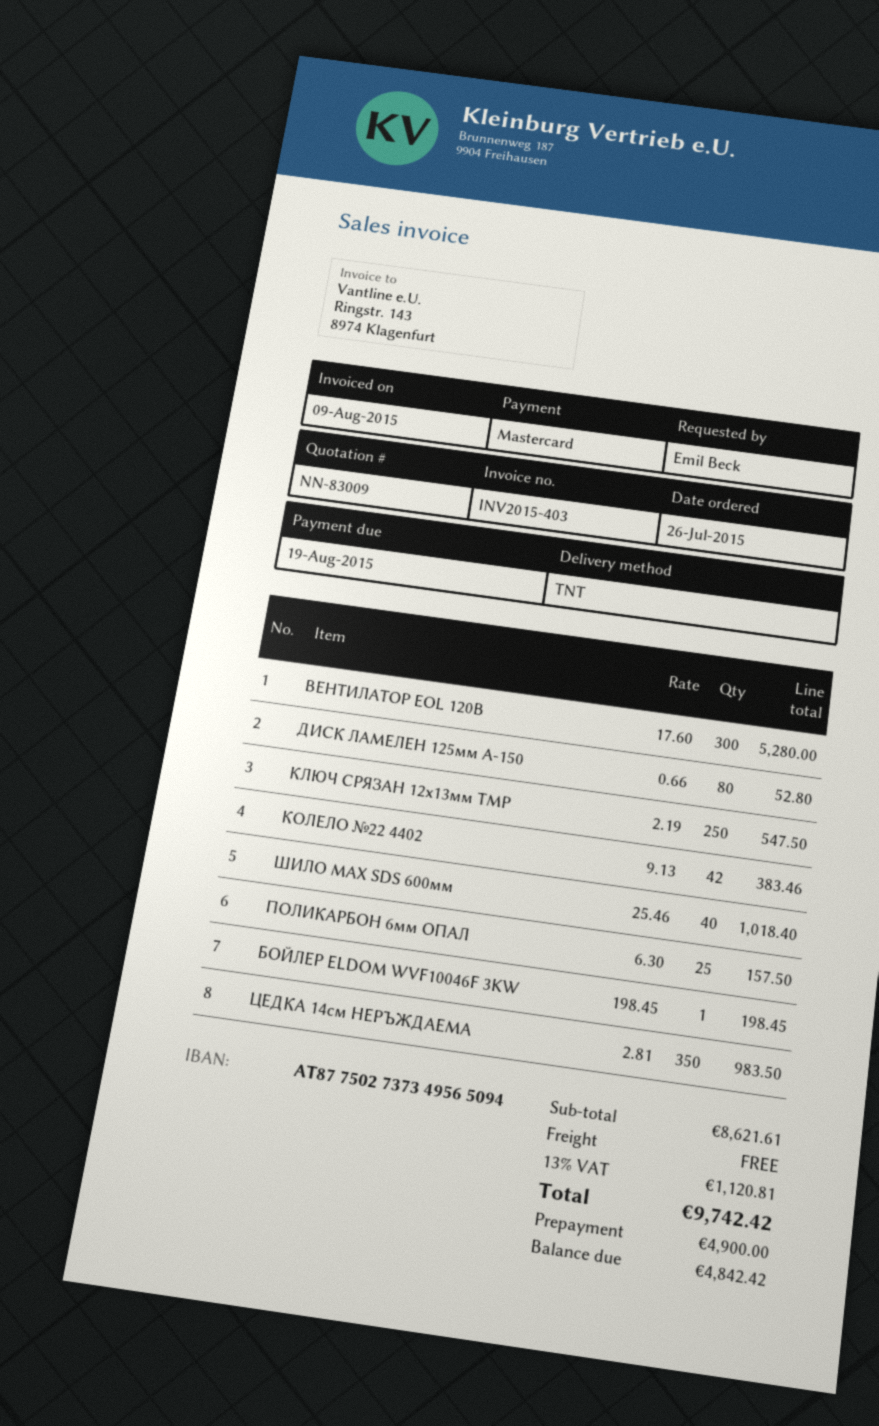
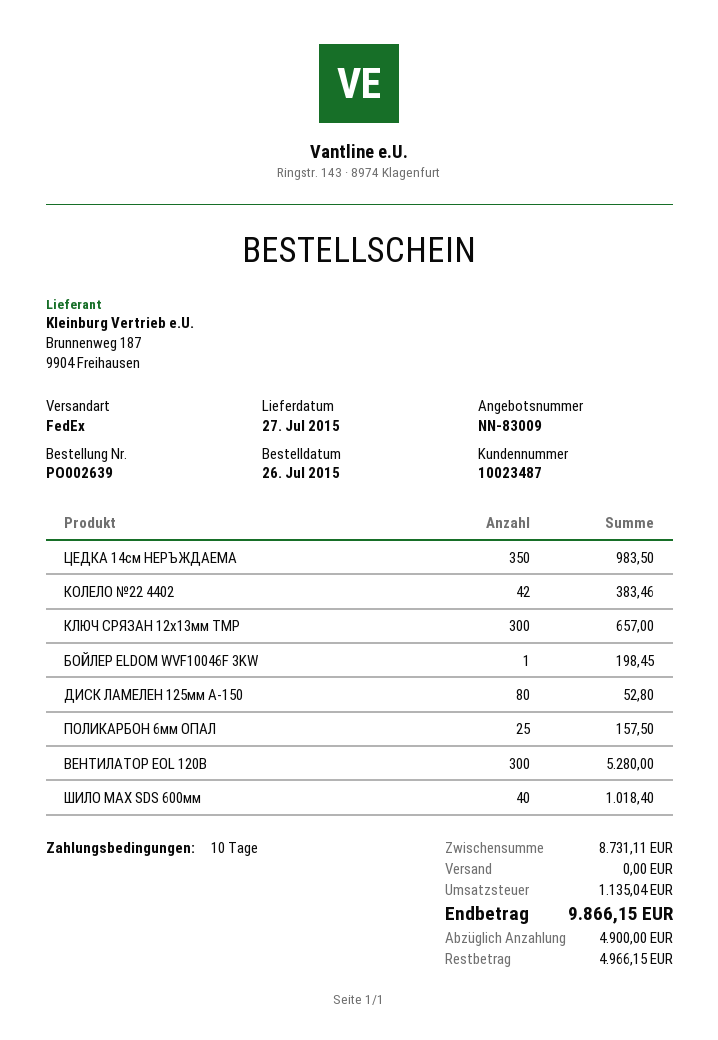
shipping method: TNT -> FedEx
КЛЮЧ СРЯЗАН 12x13мм TMP: 250 for 547.50 -> 300 for 657.00
subtotal: 8621.61 -> 8731.11
tax: 1120.81 -> 1135.04
total: 9742.42 -> 9866.15
balance: 4842.42 -> 4966.15

